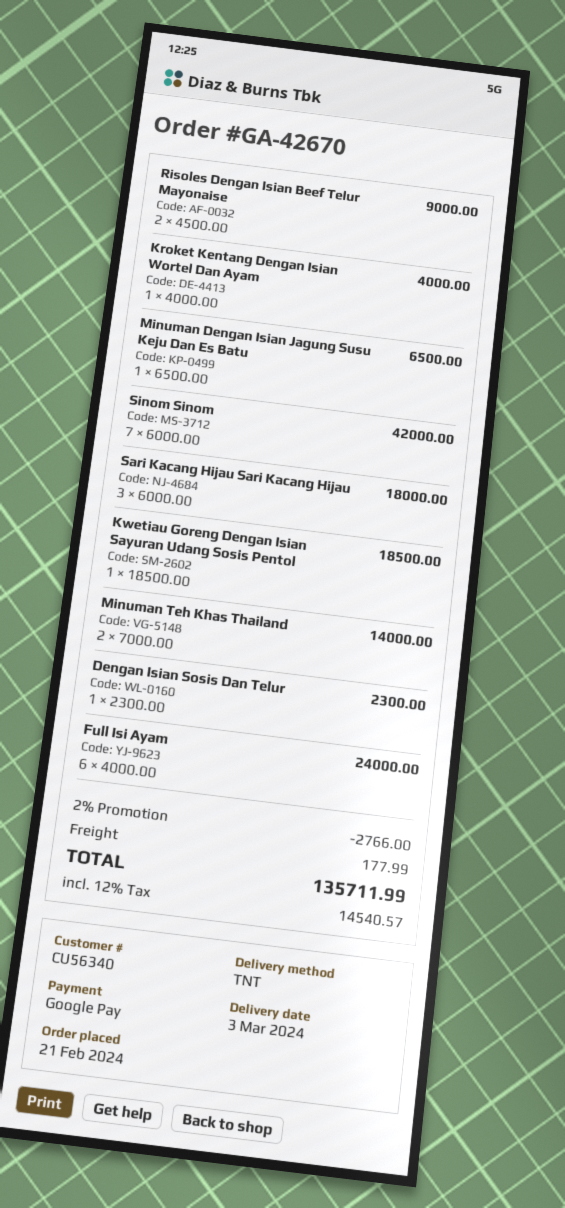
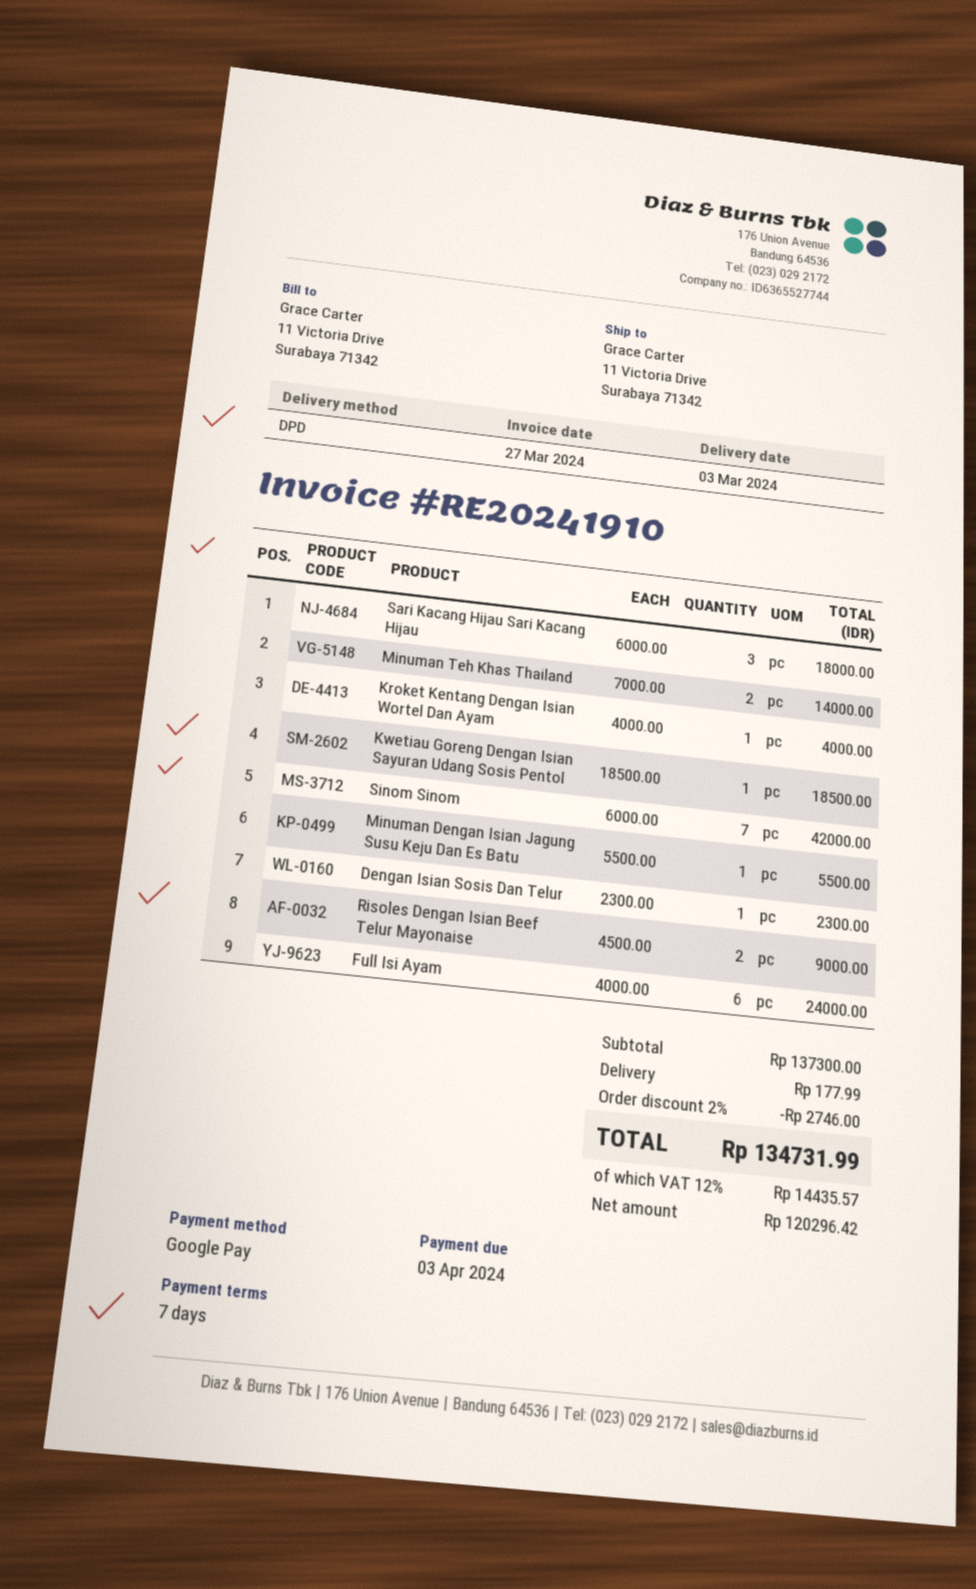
shipping method: TNT -> DPD
Minuman Dengan Isian Jagung Susu Keju Dan Es Batu: 1 x 6500.00 = 6500.00 -> 1 x 5500.00 = 5500.00
discount: 2% = 2766.00 -> 2% = 2746.00
tax: 12% = 14540.57 -> 12% = 14435.57
total: 135711.99 -> 134731.99

